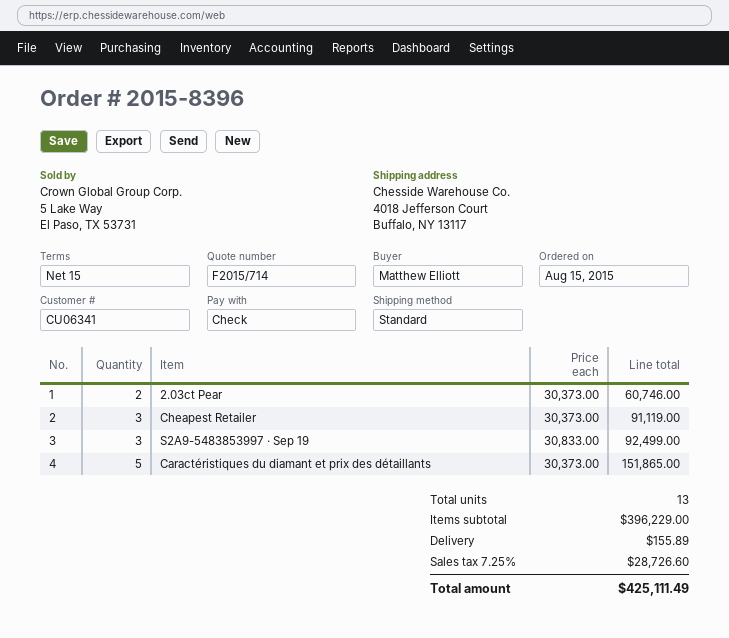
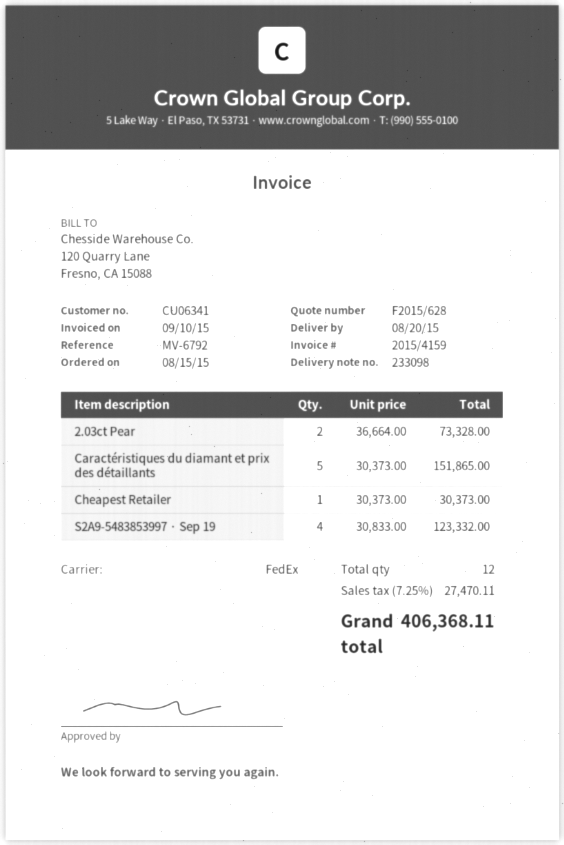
quote number: F2015/714 -> F2015/628
shipping method: standard -> FedEx
2.03ct Pear: 2 x 30373.00 = 60746.00 -> 2 x 36664.00 = 73328.00
Cheapest Retailer: 3 x 30373.00 = 91119.00 -> 1 x 30373.00 = 30373.00
S2A9-5483853997 · Sep 19: 3 x 30833.00 = 92499.00 -> 4 x 30833.00 = 123332.00
total quantity: 13 -> 12
shipping: 155.89 -> none
tax: 7.25% = 28726.60 -> 7.25% = 27470.11
total: 425111.49 -> 406368.11

